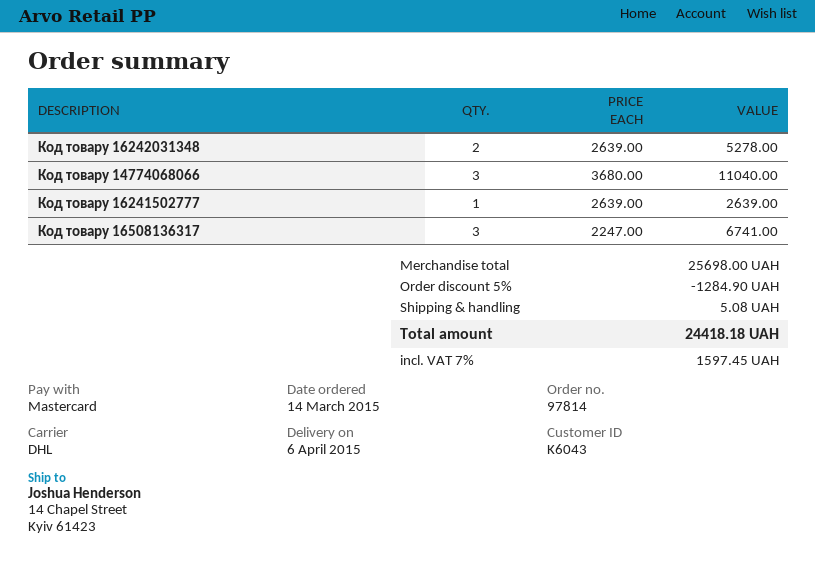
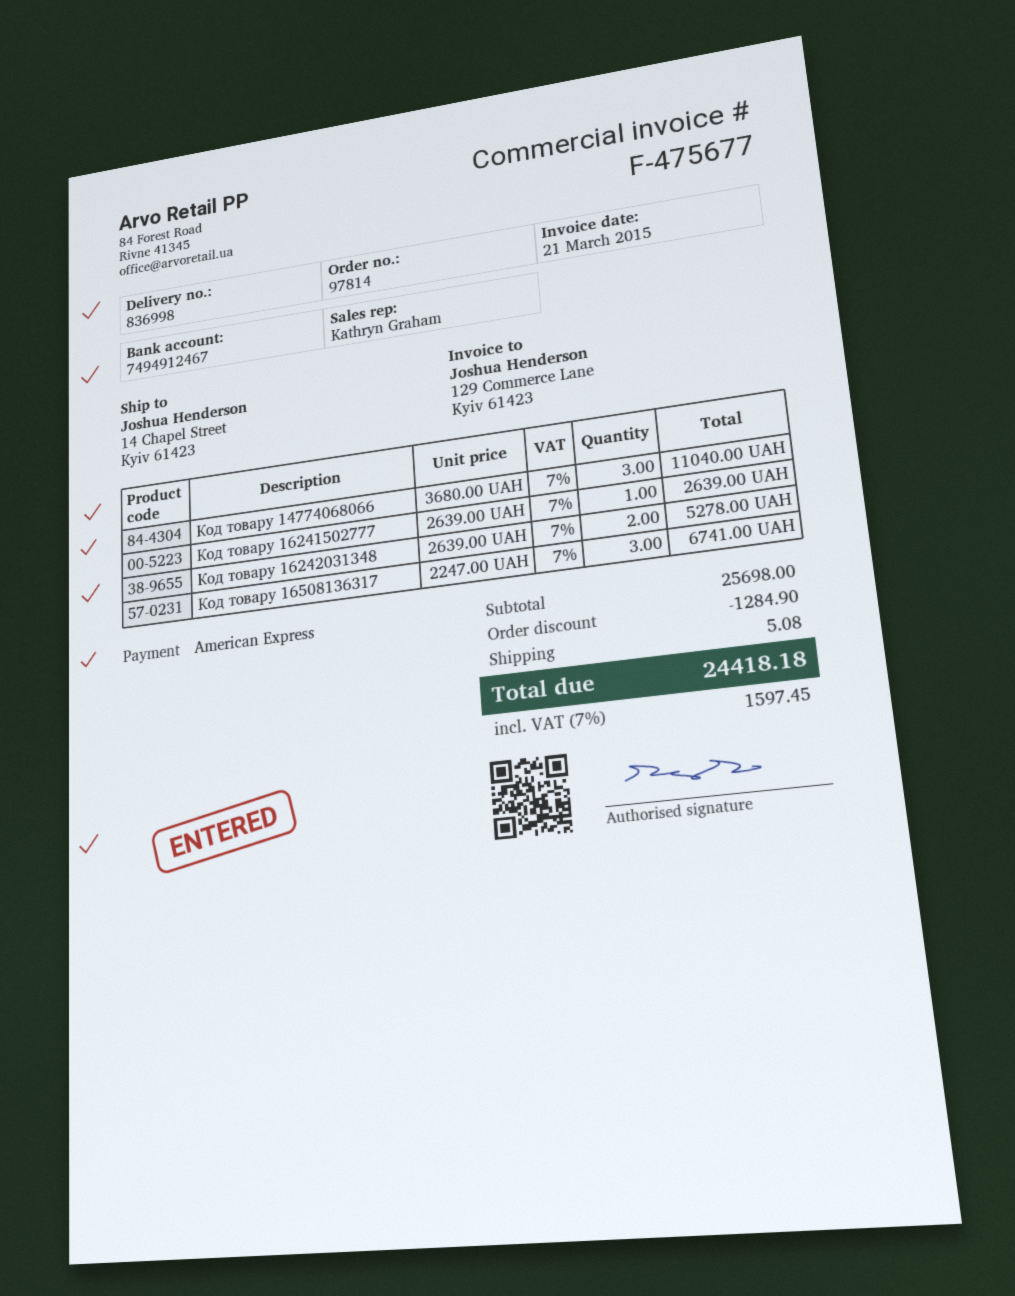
payment method: Mastercard -> American Express

